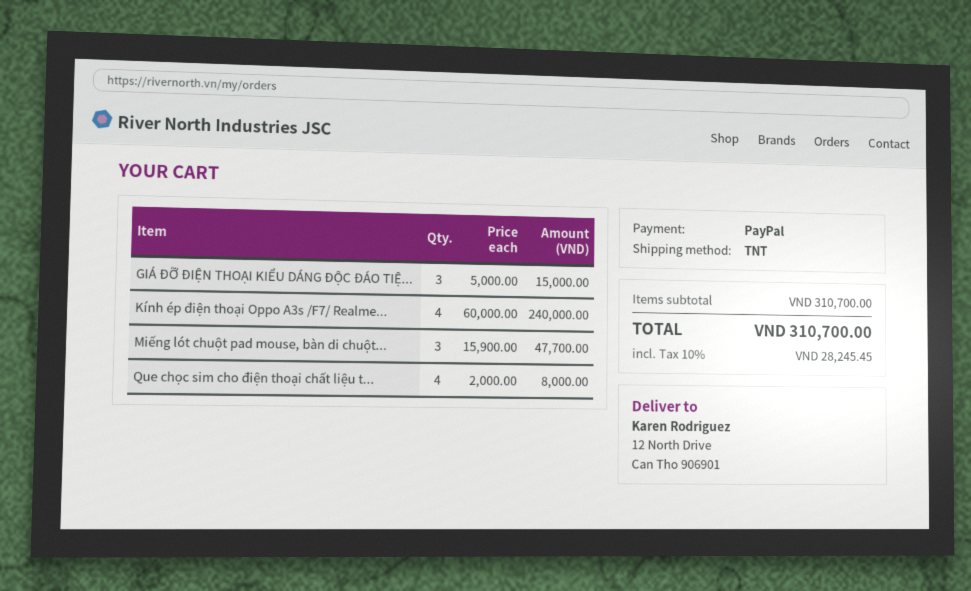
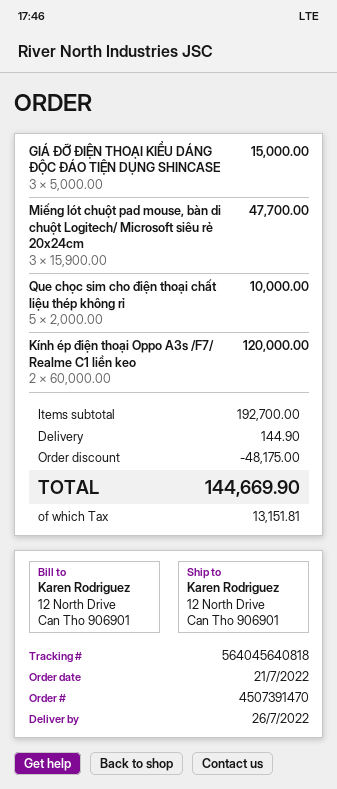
Kính ép điện thoại Oppo A3s /F7/ Realme...: 4 x 60000.00 = 240000.00 -> 2 x 60000.00 = 120000.00
Que chọc sim cho điện thoại chất liệu t...: 4 x 2000.00 = 8000.00 -> 5 x 2000.00 = 10000.00
subtotal: 310700.00 -> 192700.00
discount: none -> 48175.00
shipping: none -> 144.90
tax: 28245.45 -> 13151.81
total: 310700.00 -> 144669.90

